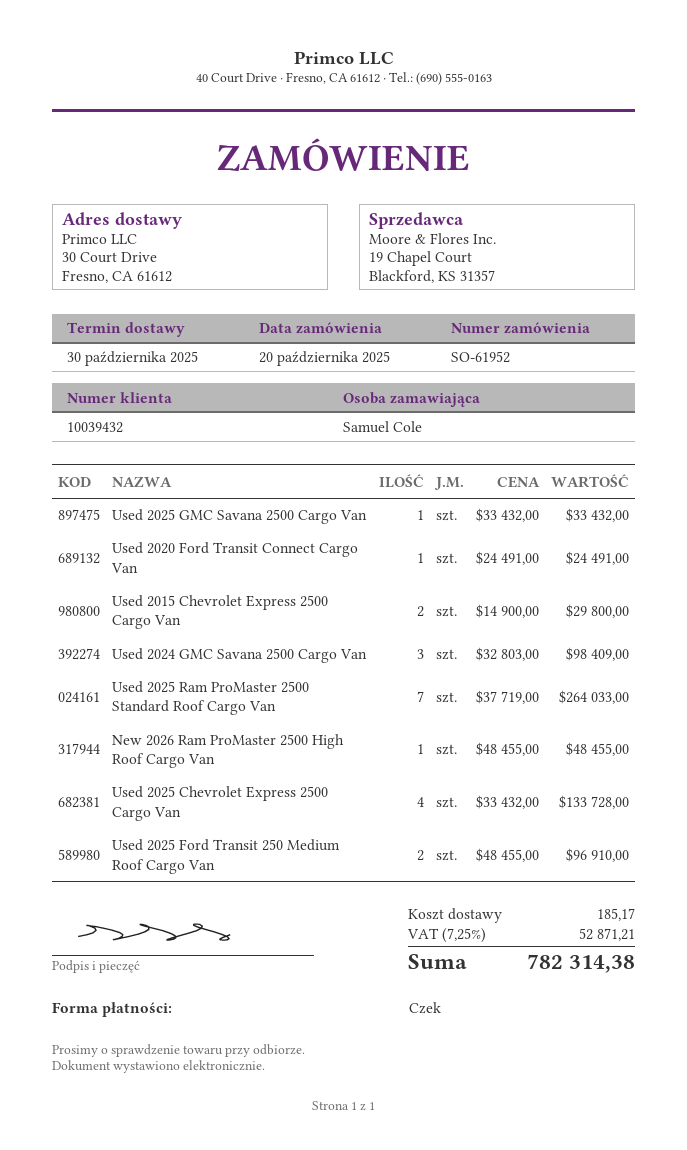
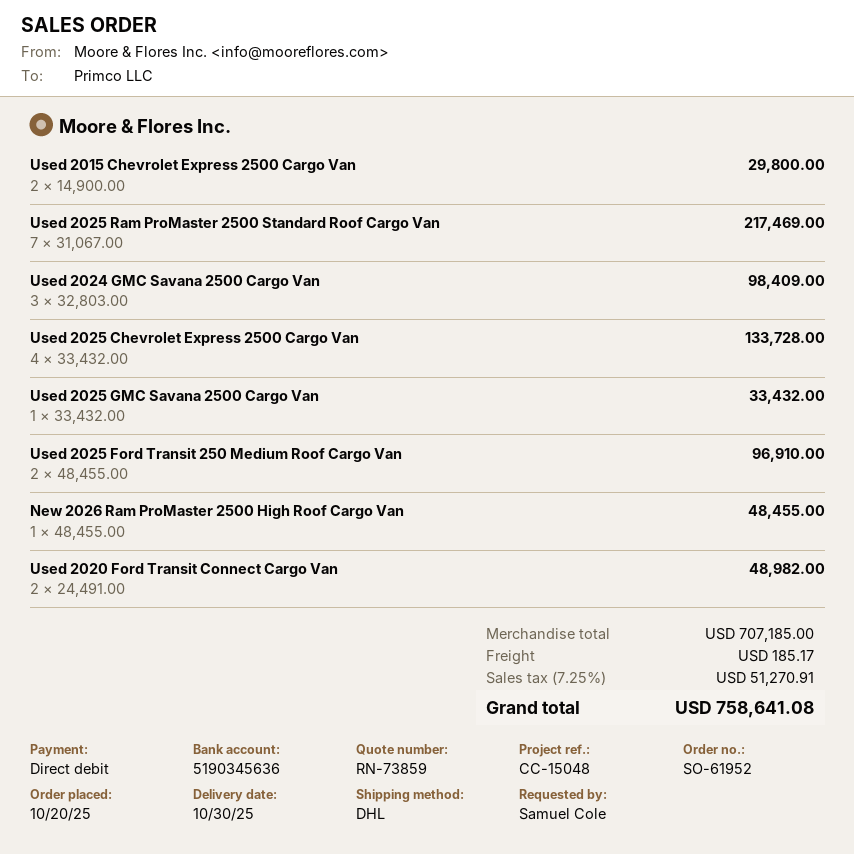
payment method: cheque -> direct debit
Used 2020 Ford Transit Connect Cargo Van: 1 x 24491.00 = 24491.00 -> 2 x 24491.00 = 48982.00
Used 2025 Ram ProMaster 2500 Standard Roof Cargo Van: 7 x 37719.00 = 264033.00 -> 7 x 31067.00 = 217469.00
tax: 7.25% = 52871.21 -> 7.25% = 51270.91
total: 782314.38 -> 758641.08

